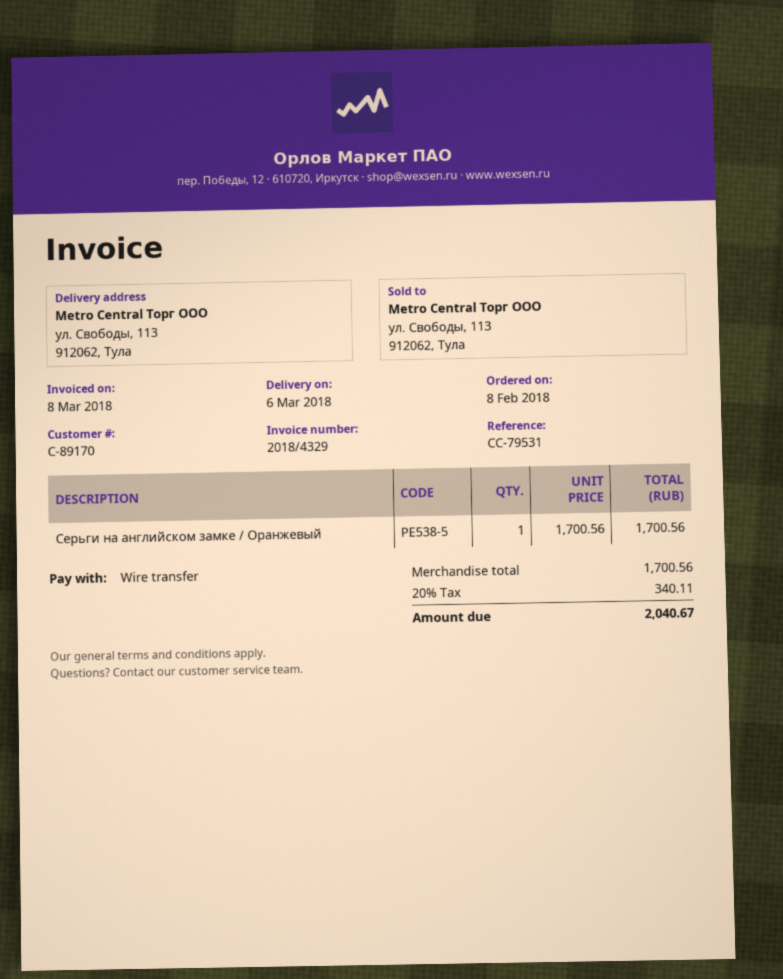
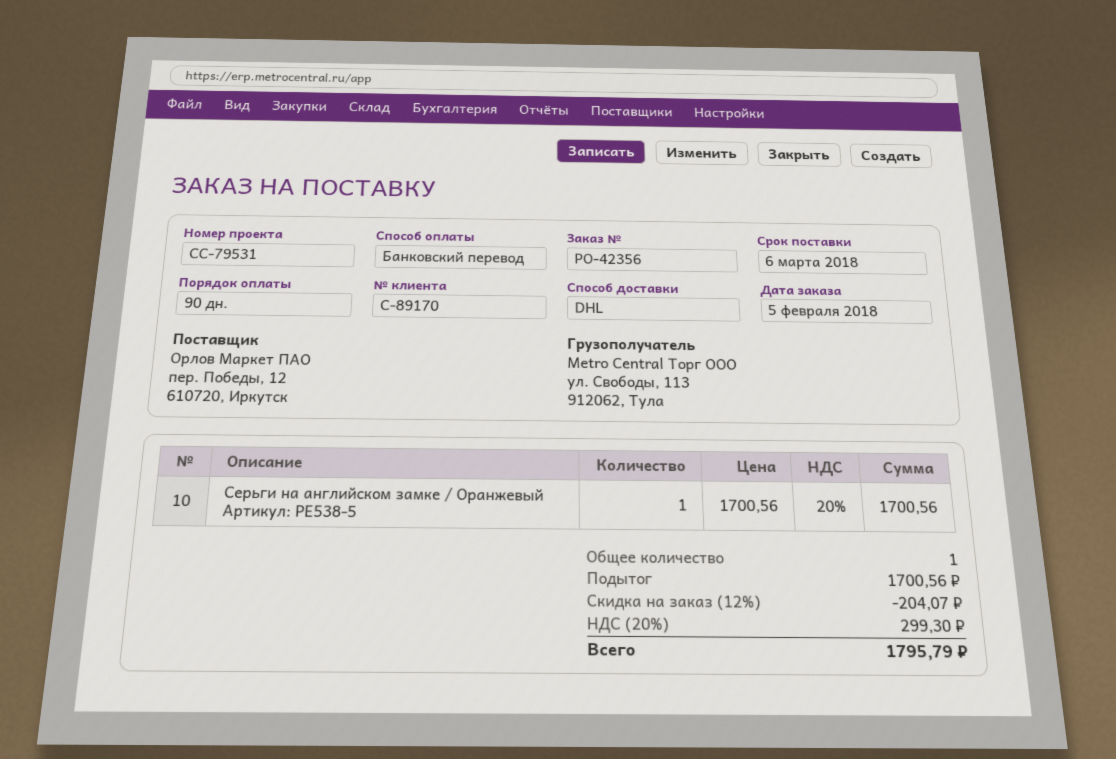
order date: 2018-02-08 -> 2018-02-05
discount: none -> 12% = 204.07
tax: 20% = 340.11 -> 20% = 299.30
total: 2040.67 -> 1795.79

